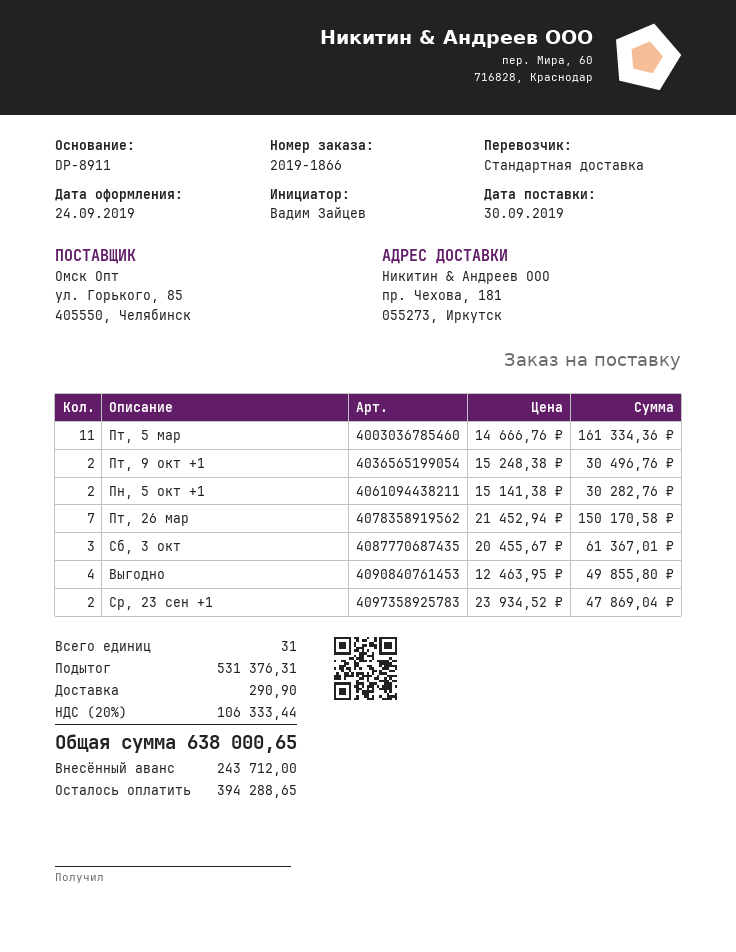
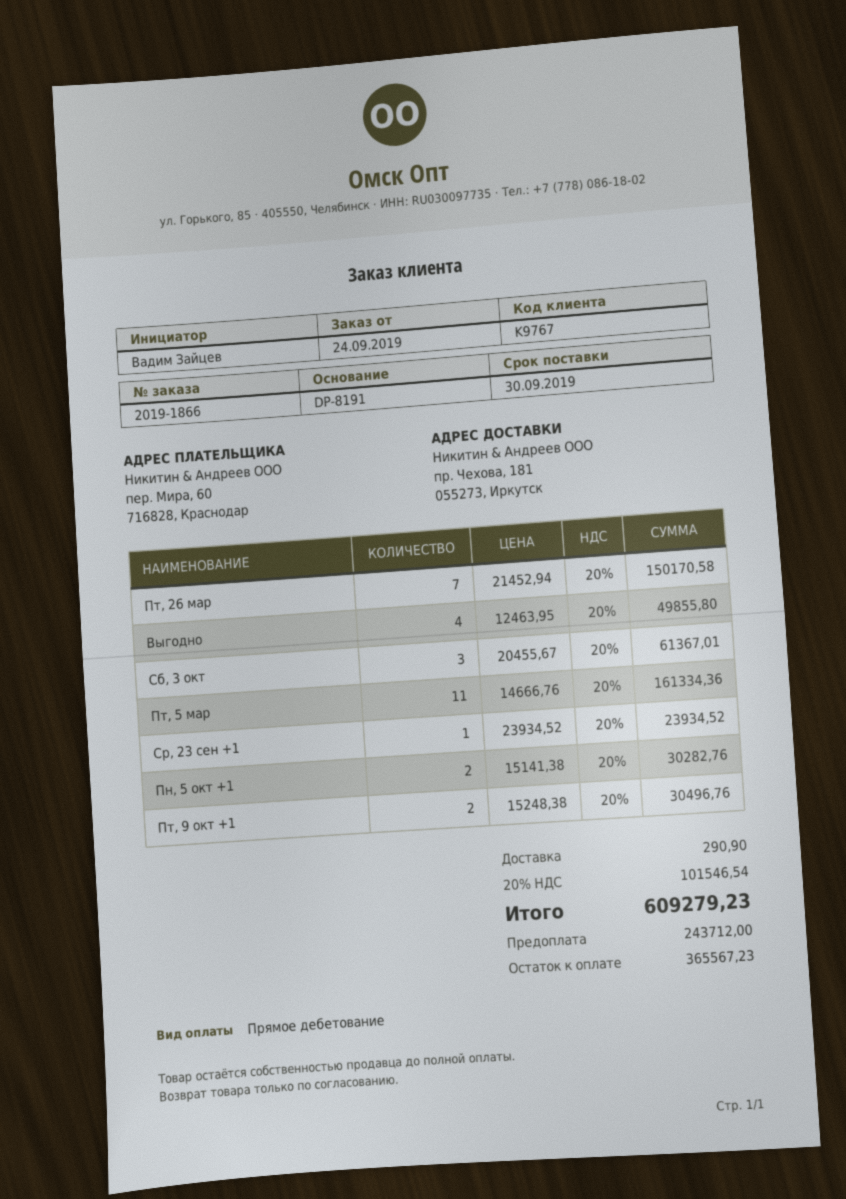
reference: DP-8911 -> DP-8191
Ср, 23 сен +1: 2 x 23934.52 = 47869.04 -> 1 x 23934.52 = 23934.52
tax: 20% = 106333.44 -> 20% = 101546.54
total: 638000.65 -> 609279.23
balance: 394288.65 -> 365567.23

